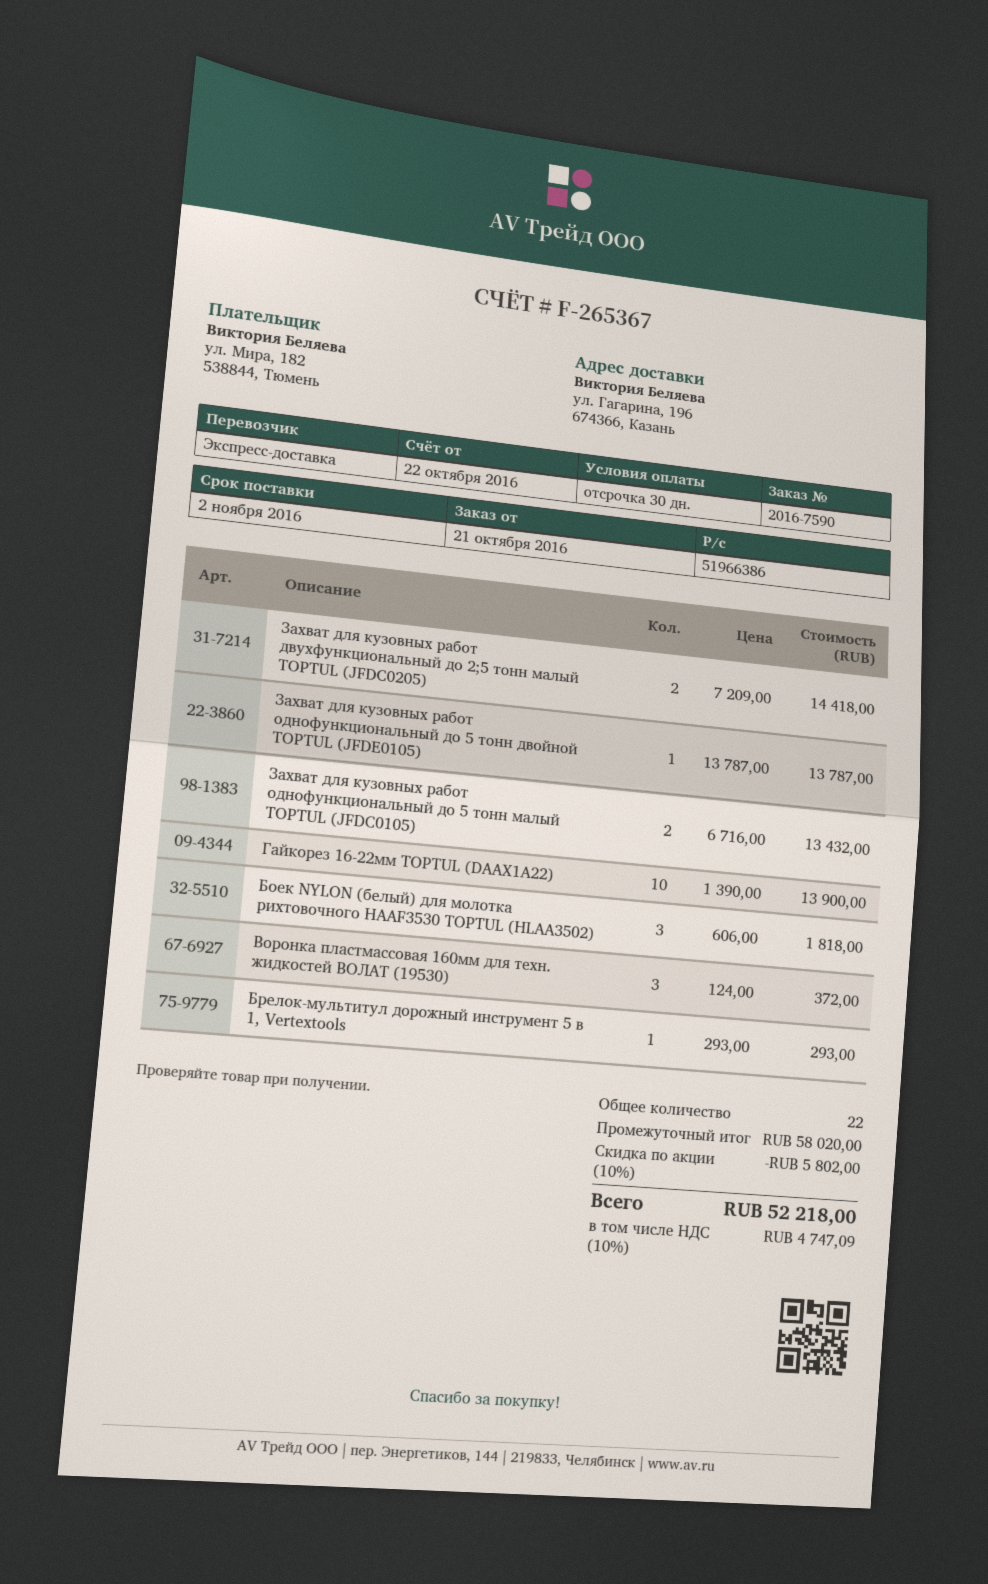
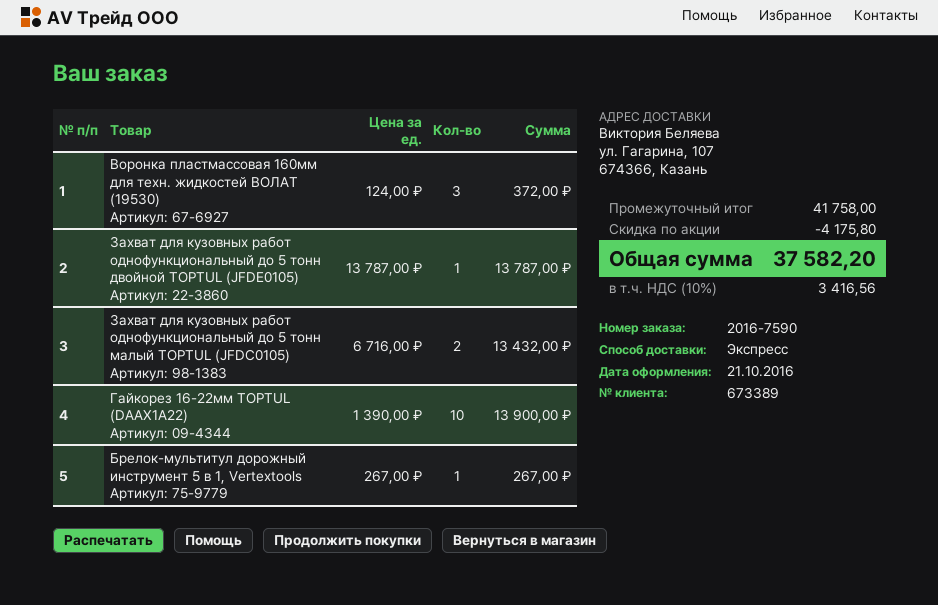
ship to: ул. Гагарина, 196, 674366, Казань -> ул. Гагарина, 107, 674366, Казань
Захват для кузовных работ двухфункциональный до 2;5 тонн малый TOPTUL (JFDC0205): 2 x 7209.00 = 14418.00 -> none
Боек NYLON (белый) для молотка рихтовочного HAAF3530 TOPTUL (HLAA3502): 3 x 606.00 = 1818.00 -> none
Брелок-мультитул дорожный инструмент 5 в 1, Vertextools: 1 x 293.00 = 293.00 -> 1 x 267.00 = 267.00
subtotal: 58020.00 -> 41758.00
discount: 5802.00 -> 4175.80
tax: 10% = 4747.09 -> 10% = 3416.56
total: 52218.00 -> 37582.20

